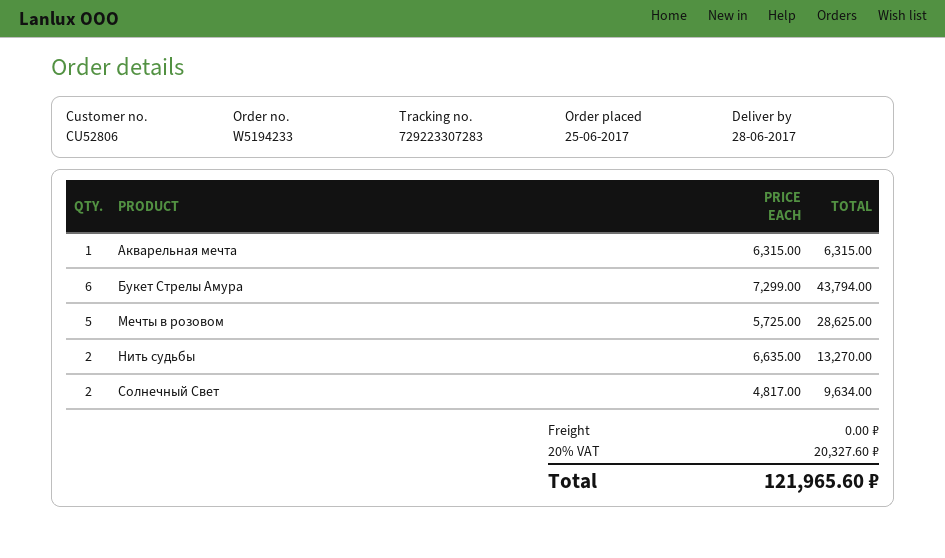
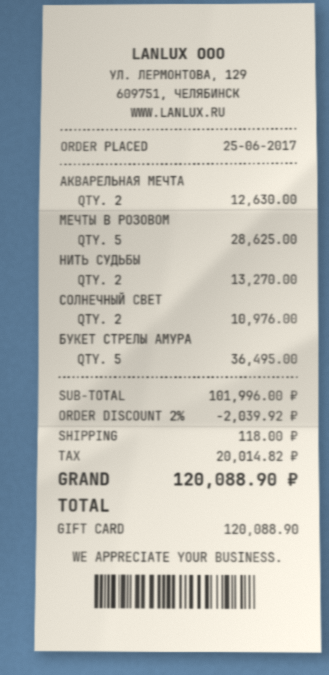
Акварельная мечта: 1 for 6315.00 -> 2 for 12630.00
Букет Стрелы Амура: 6 for 43794.00 -> 5 for 36495.00
Солнечный Свет: 2 for 9634.00 -> 2 for 10976.00
discount: none -> 2% = 2039.92
shipping: 0.00 -> 118.00
tax: 20327.60 -> 20014.82
total: 121965.60 -> 120088.90

